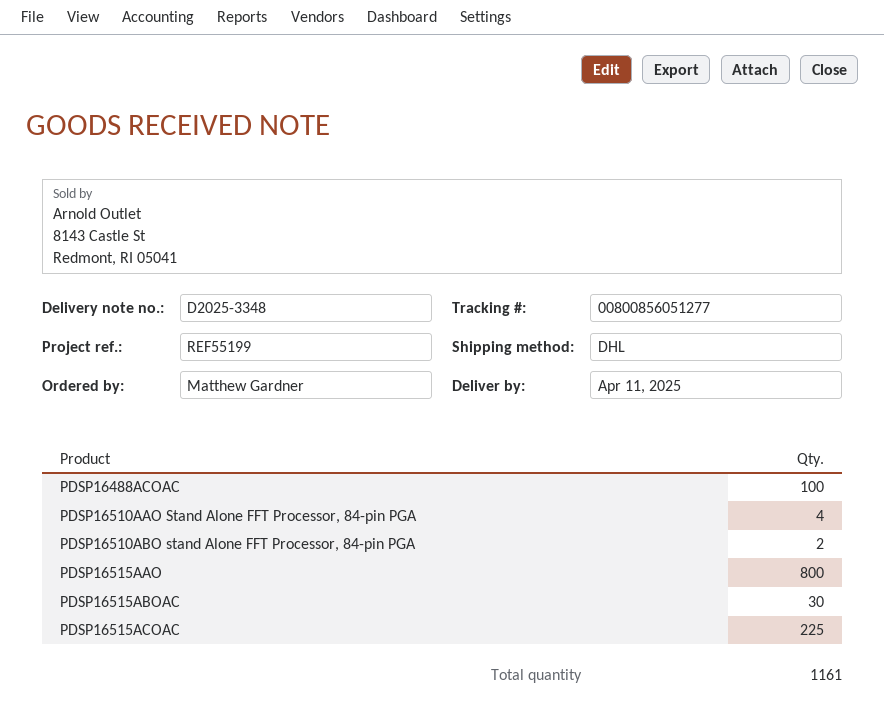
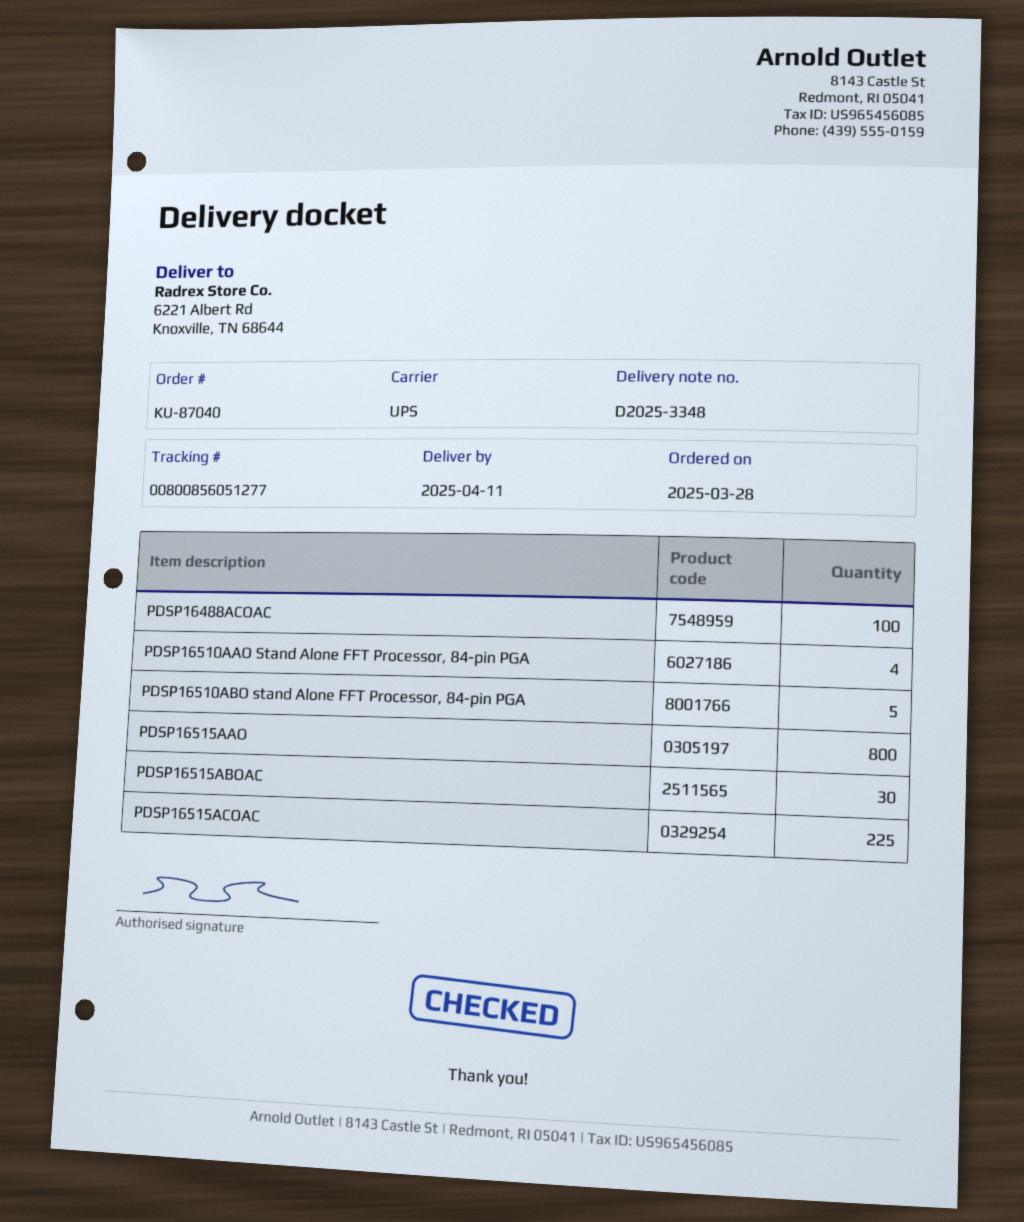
shipping method: DHL -> UPS
PDSP16510ABO stand Alone FFT Processor, 84-pin PGA: 2 -> 5

